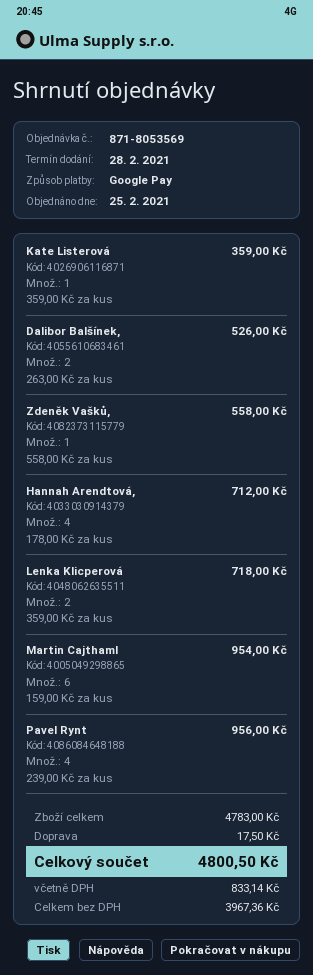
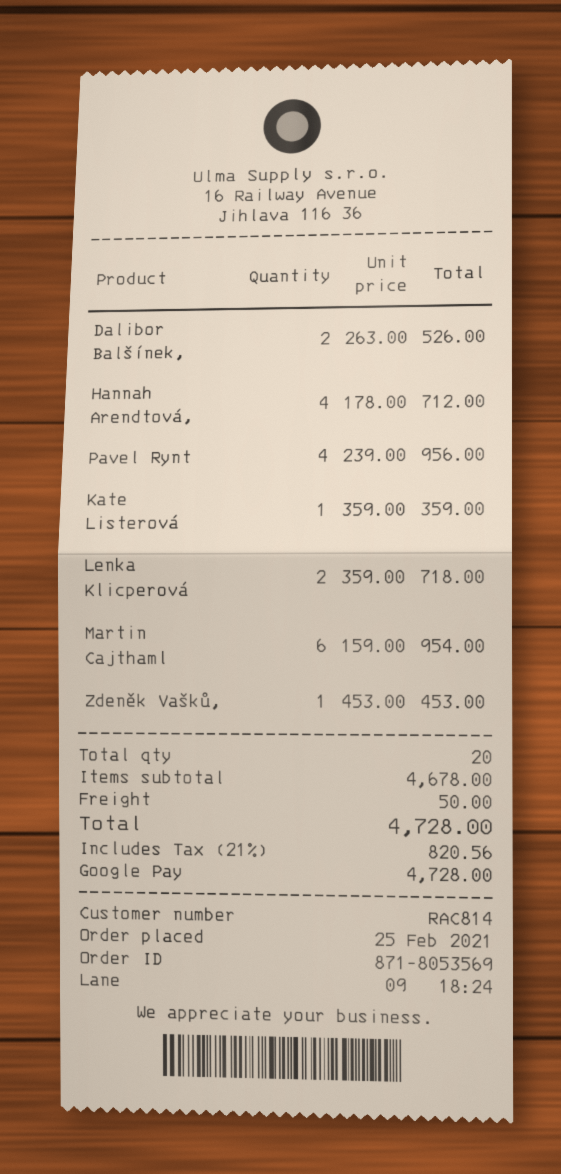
Zdeněk Vašků,: 1 x 558.00 = 558.00 -> 1 x 453.00 = 453.00
subtotal: 4783.00 -> 4678.00
shipping: 17.50 -> 50.00
tax: 833.14 -> 820.56
total: 4800.50 -> 4728.00

